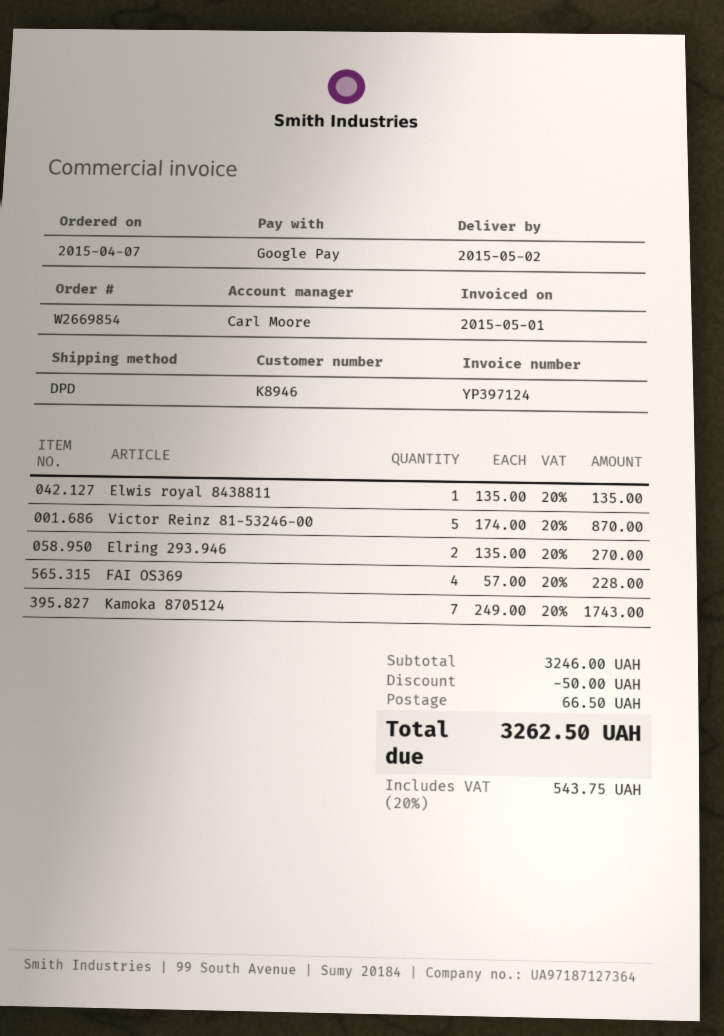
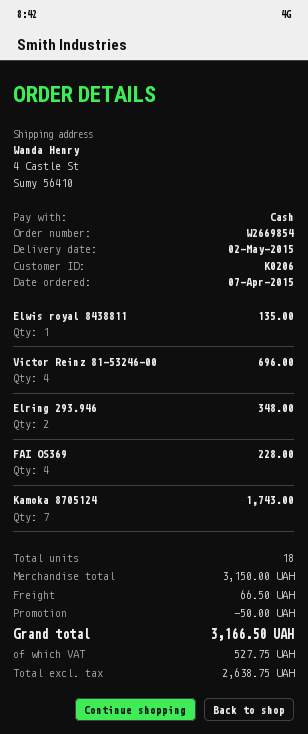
customer number: K8946 -> K0206
payment method: Google Pay -> cash
Victor Reinz 81-53246-00: 5 for 870.00 -> 4 for 696.00
Elring 293.946: 2 for 270.00 -> 2 for 348.00
subtotal: 3246.00 -> 3150.00
tax: 543.75 -> 527.75
total: 3262.50 -> 3166.50

